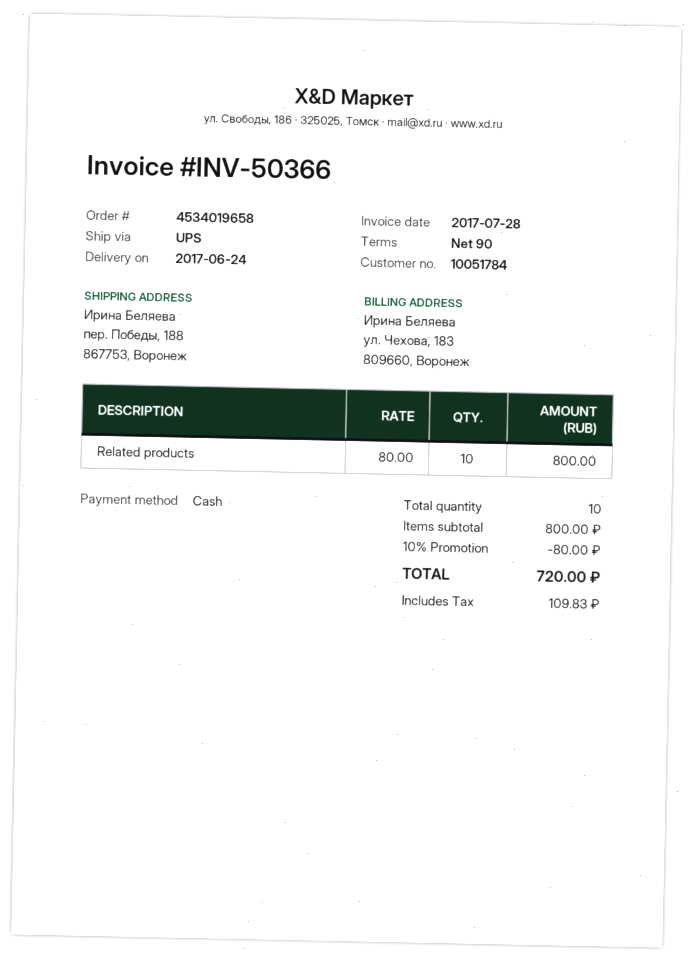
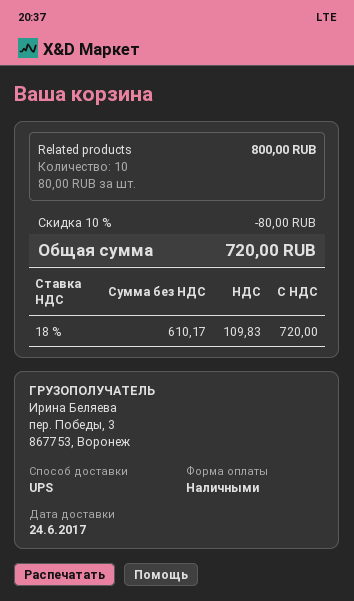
ship to: пер. Победы, 188, 867753, Воронеж -> пер. Победы, 3, 867753, Воронеж

